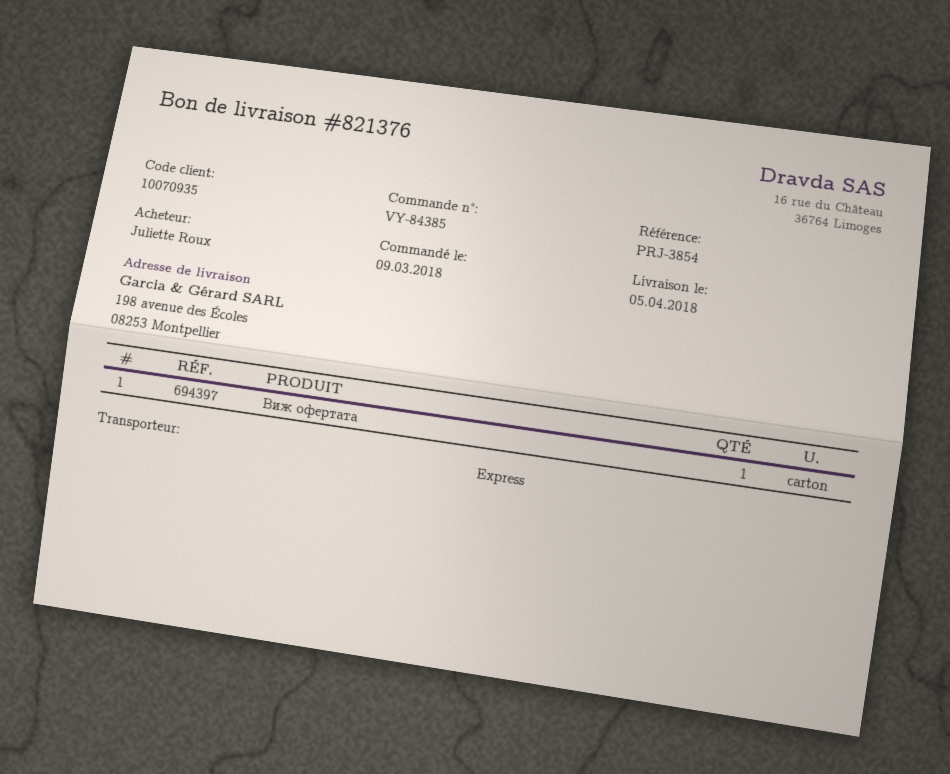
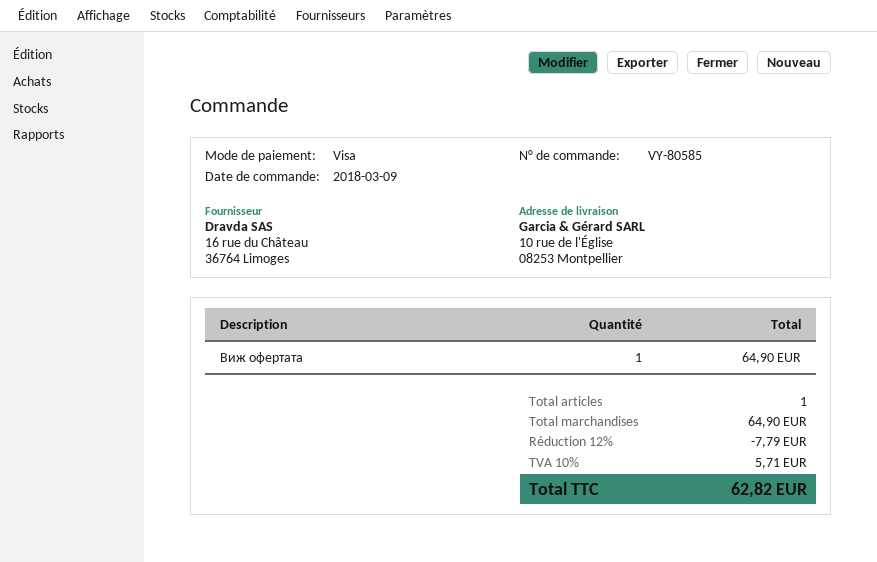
order number: VY-84385 -> VY-80585
ship to: 198 avenue des Écoles, 08253 Montpellier -> 10 rue de l'Église, 08253 Montpellier

